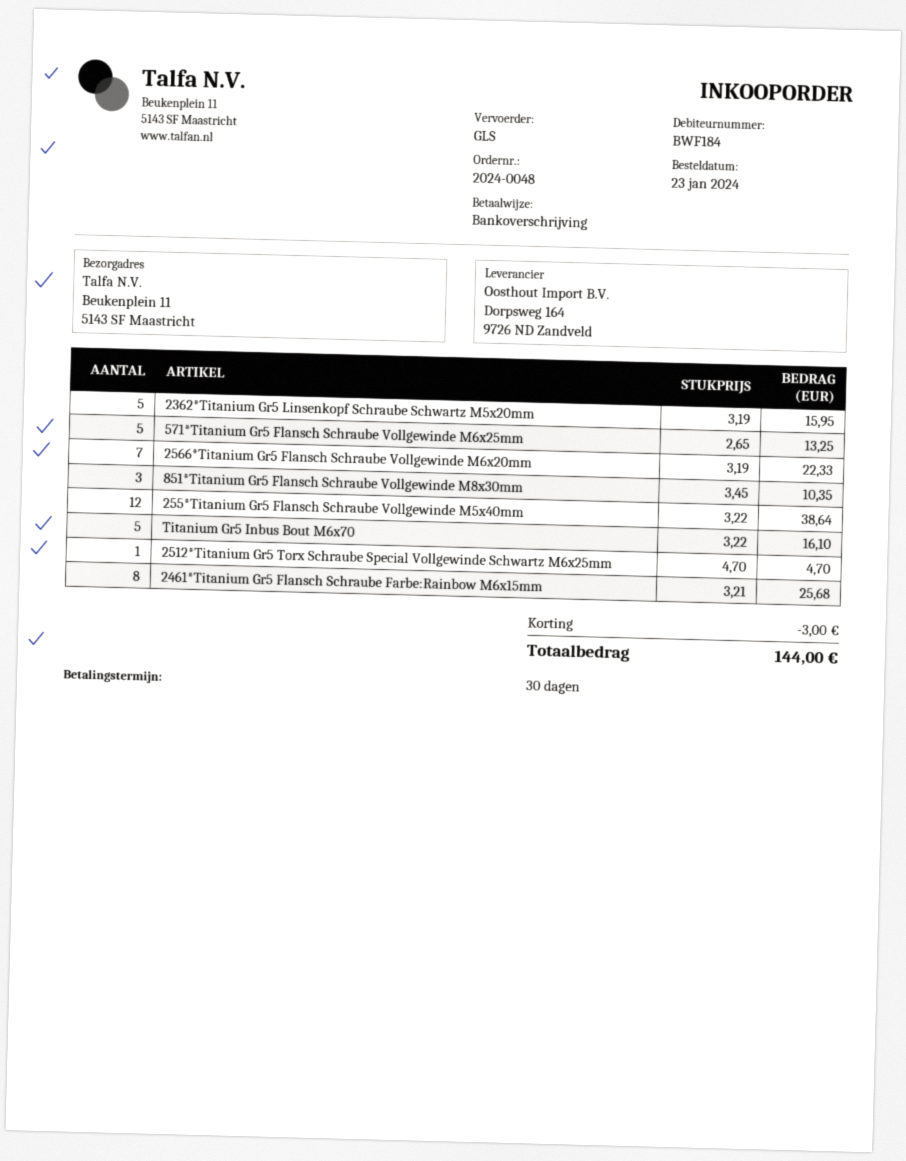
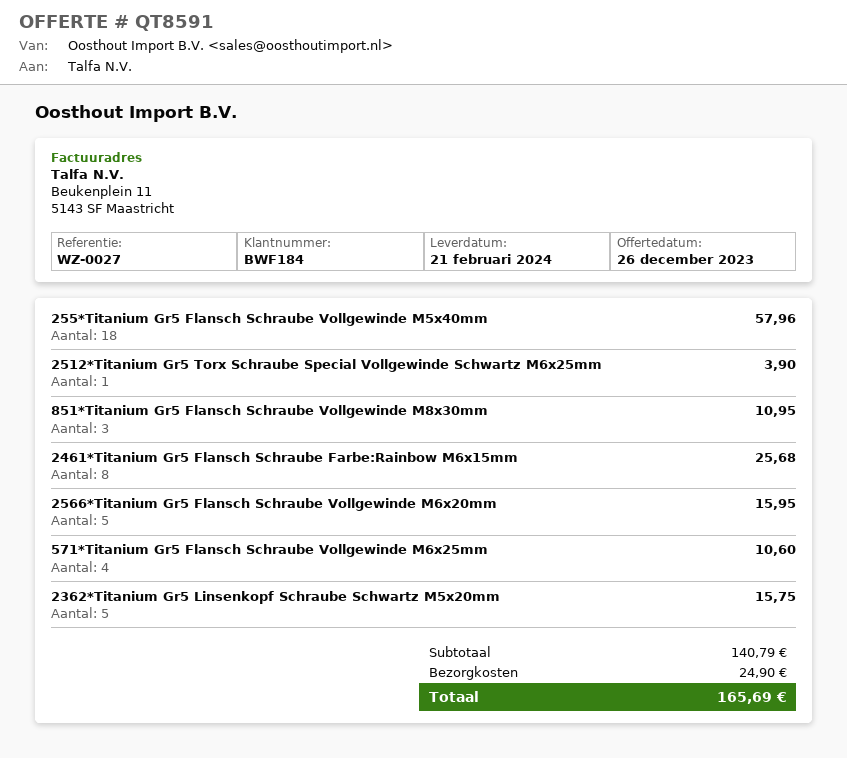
2362*Titanium Gr5 Linsenkopf Schraube Schwartz M5x20mm: 5 for 15.95 -> 5 for 15.75
571*Titanium Gr5 Flansch Schraube Vollgewinde M6x25mm: 5 for 13.25 -> 4 for 10.60
2566*Titanium Gr5 Flansch Schraube Vollgewinde M6x20mm: 7 for 22.33 -> 5 for 15.95
851*Titanium Gr5 Flansch Schraube Vollgewinde M8x30mm: 3 for 10.35 -> 3 for 10.95
255*Titanium Gr5 Flansch Schraube Vollgewinde M5x40mm: 12 for 38.64 -> 18 for 57.96
Titanium Gr5 Inbus Bout M6x70: 5 for 16.10 -> none
2512*Titanium Gr5 Torx Schraube Special Vollgewinde Schwartz M6x25mm: 1 for 4.70 -> 1 for 3.90
discount: 3.00 -> none
shipping: none -> 24.90
total: 144.00 -> 165.69

